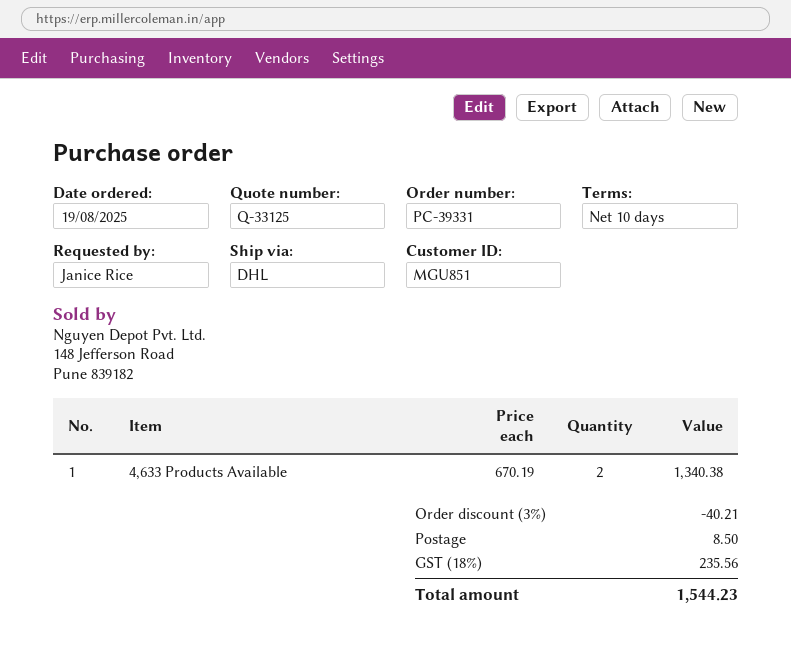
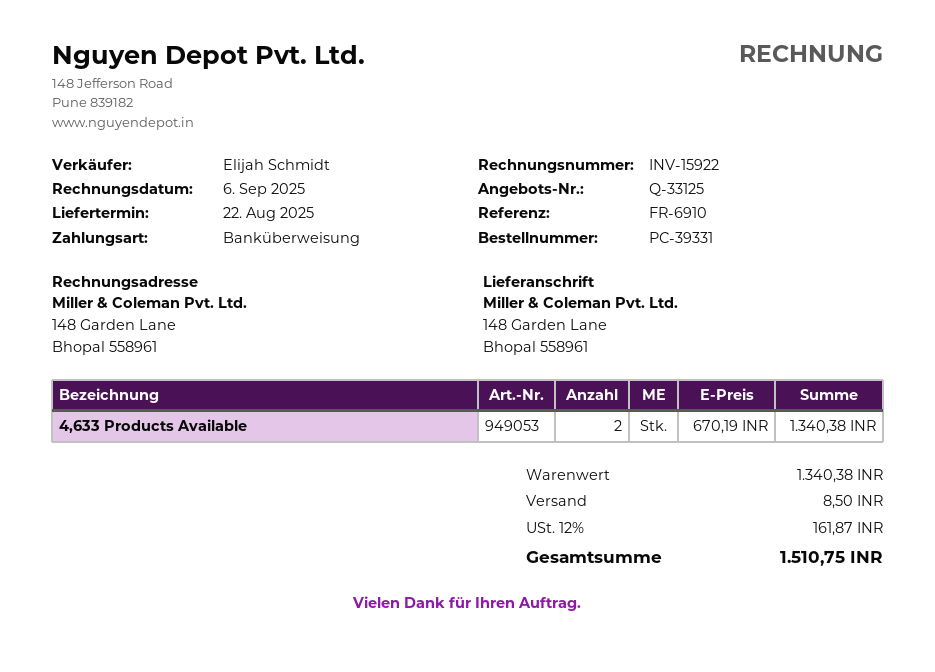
discount: 3% = 40.21 -> none
tax: 18% = 235.56 -> 12% = 161.87
total: 1544.23 -> 1510.75

